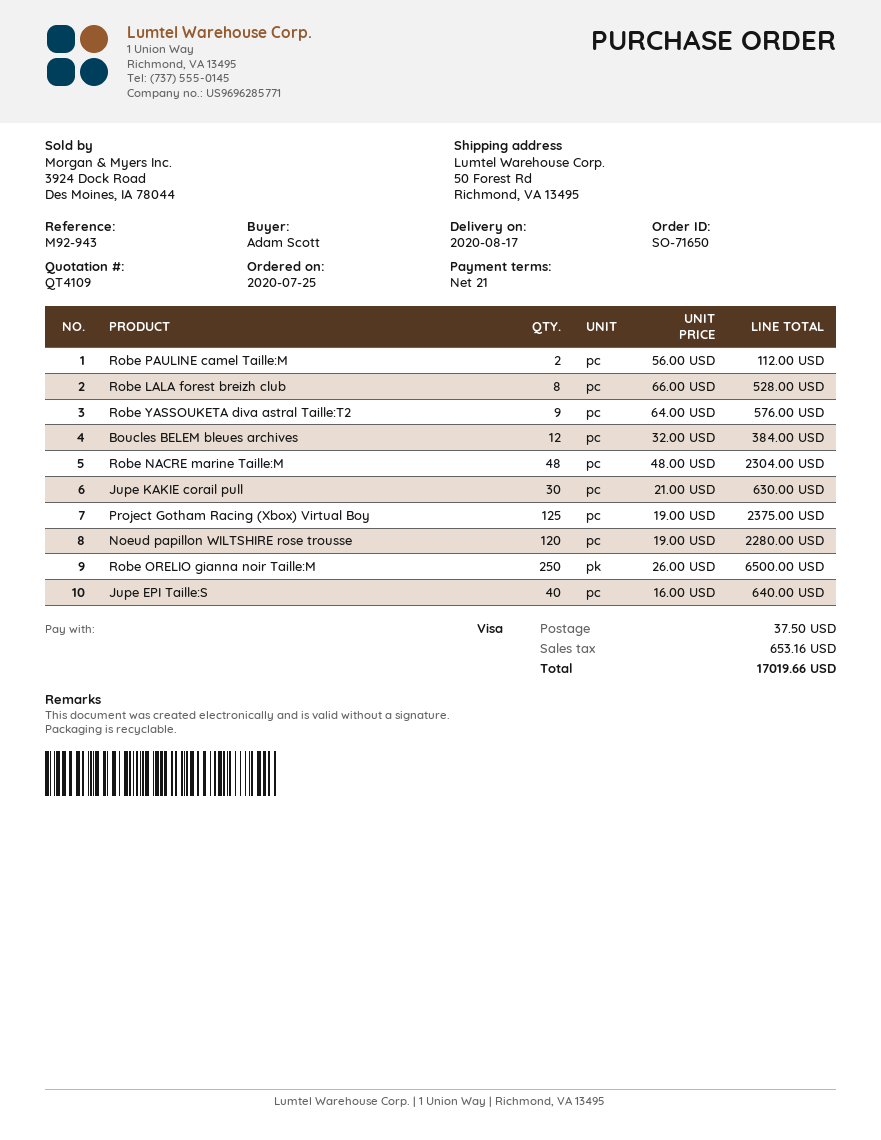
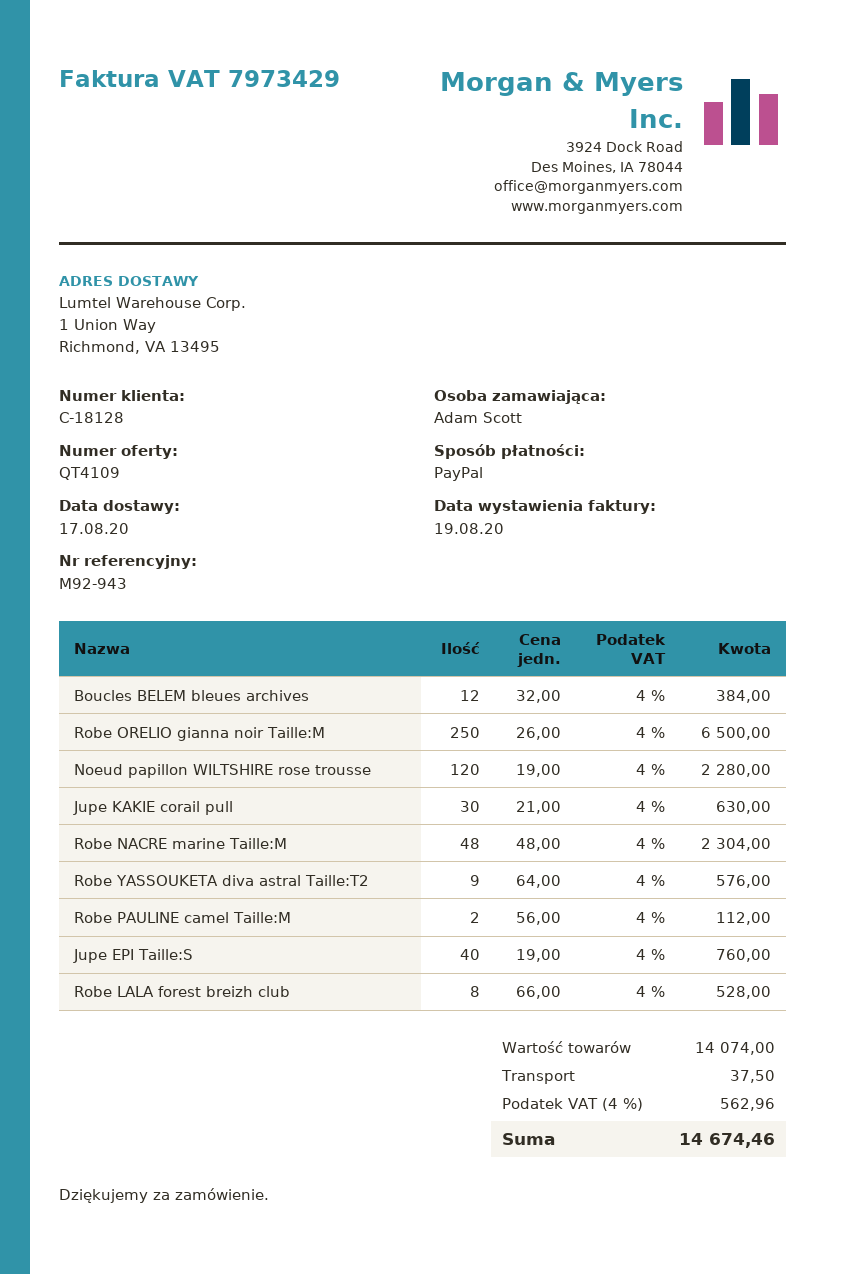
payment method: Visa -> PayPal
ship to: 50 Forest Rd, Richmond, VA 13495 -> 1 Union Way, Richmond, VA 13495
Project Gotham Racing (Xbox) Virtual Boy: 125 x 19.00 = 2375.00 -> none
Jupe EPI Taille:S: 40 x 16.00 = 640.00 -> 40 x 19.00 = 760.00
tax: 653.16 -> 562.96
total: 17019.66 -> 14674.46

